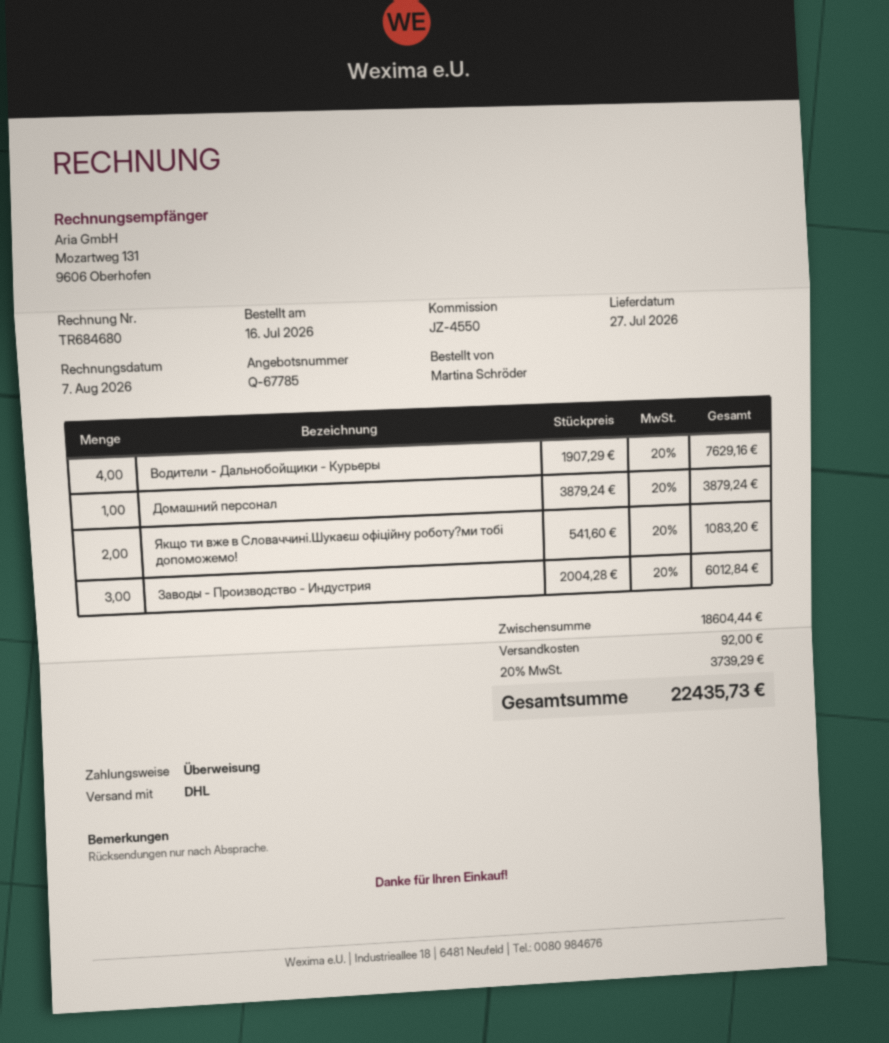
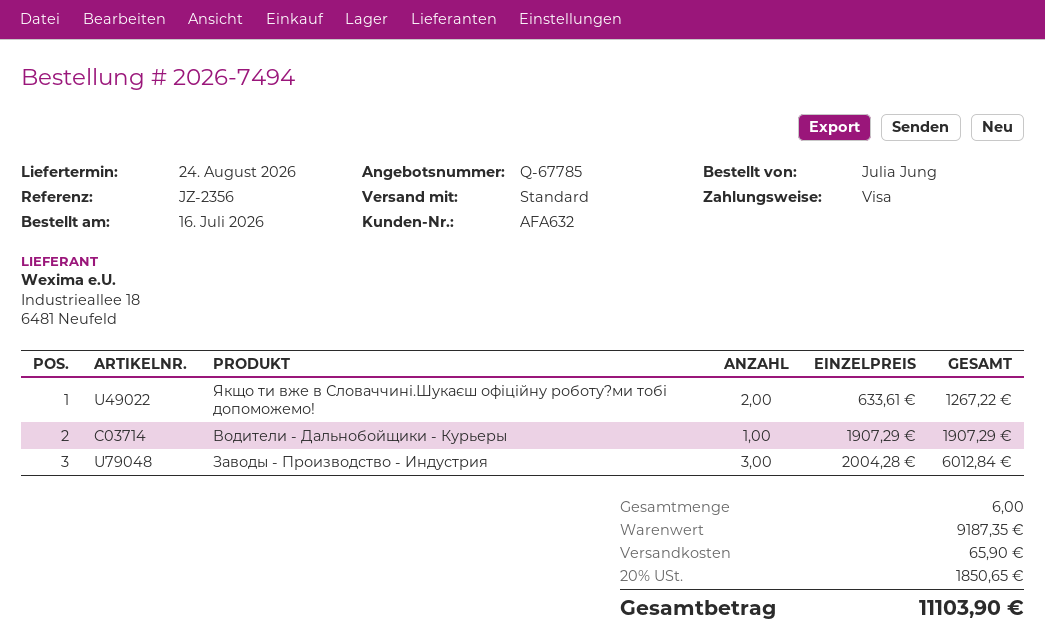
delivery date: 2026-07-27 -> 2026-08-24
reference: JZ-4550 -> JZ-2356
ordered by: Martina Schröder -> Julia Jung
payment method: bank transfer -> Visa
shipping method: DHL -> standard
Водители - Дальнобойщики - Курьеры: 4 x 1907.29 = 7629.16 -> 1 x 1907.29 = 1907.29
Домашний персонал: 1 x 3879.24 = 3879.24 -> none
Якщо ти вже в Словаччині.Шукаєш офіційну роботу?ми тобі допоможемо!: 2 x 541.60 = 1083.20 -> 2 x 633.61 = 1267.22
subtotal: 18604.44 -> 9187.35
shipping: 92.00 -> 65.90
tax: 20% = 3739.29 -> 20% = 1850.65
total: 22435.73 -> 11103.90

